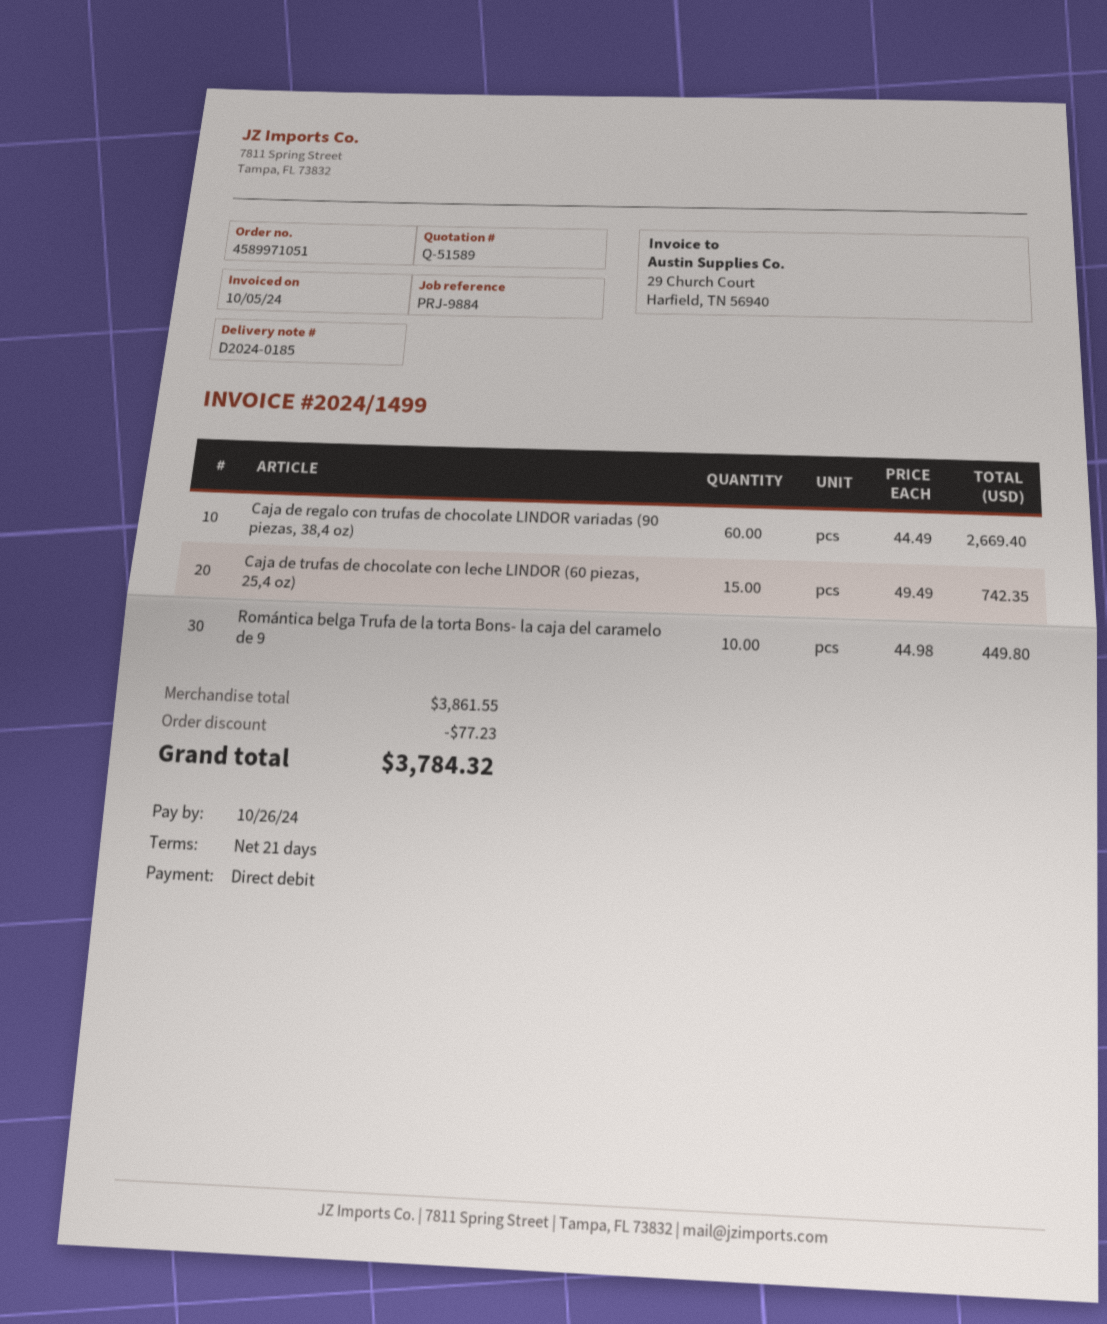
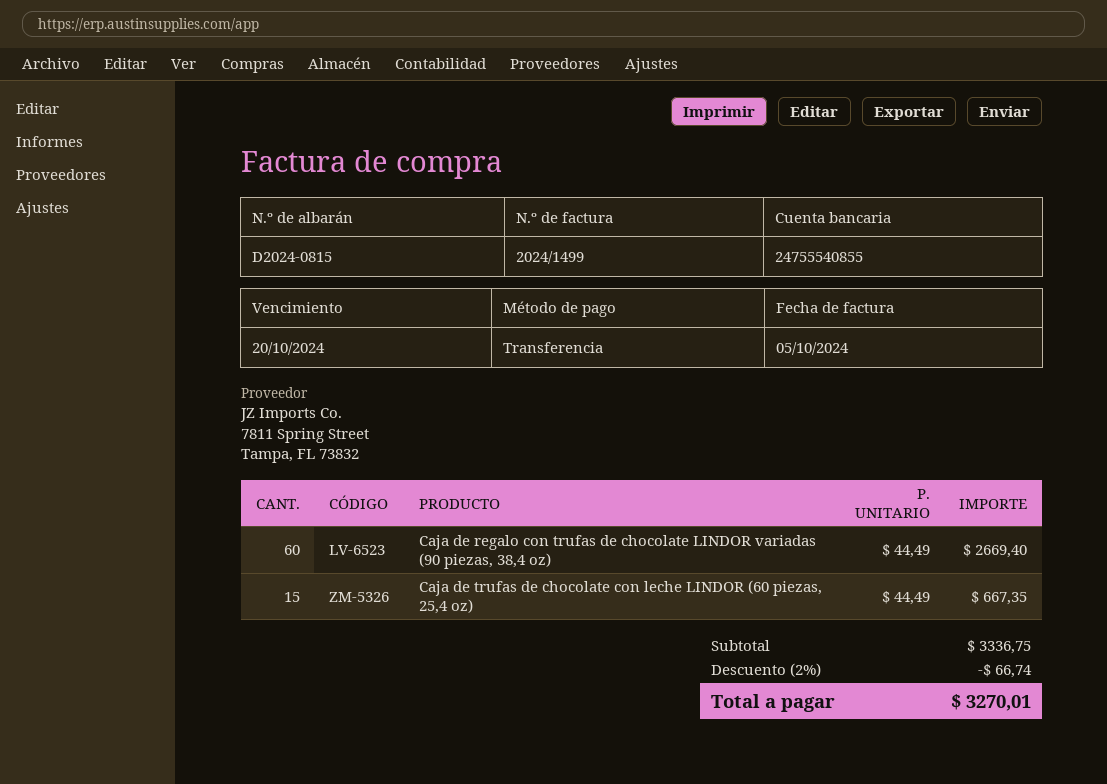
delivery note number: D2024-0185 -> D2024-0815
due date: 2024-10-26 -> 2024-10-20
payment method: direct debit -> bank transfer
Caja de trufas de chocolate con leche LINDOR (60 piezas, 25,4 oz): 15 x 49.49 = 742.35 -> 15 x 44.49 = 667.35
Romántica belga Trufa de la torta Bons- la caja del caramelo de 9: 10 x 44.98 = 449.80 -> none
subtotal: 3861.55 -> 3336.75
discount: 77.23 -> 66.74
total: 3784.32 -> 3270.01

